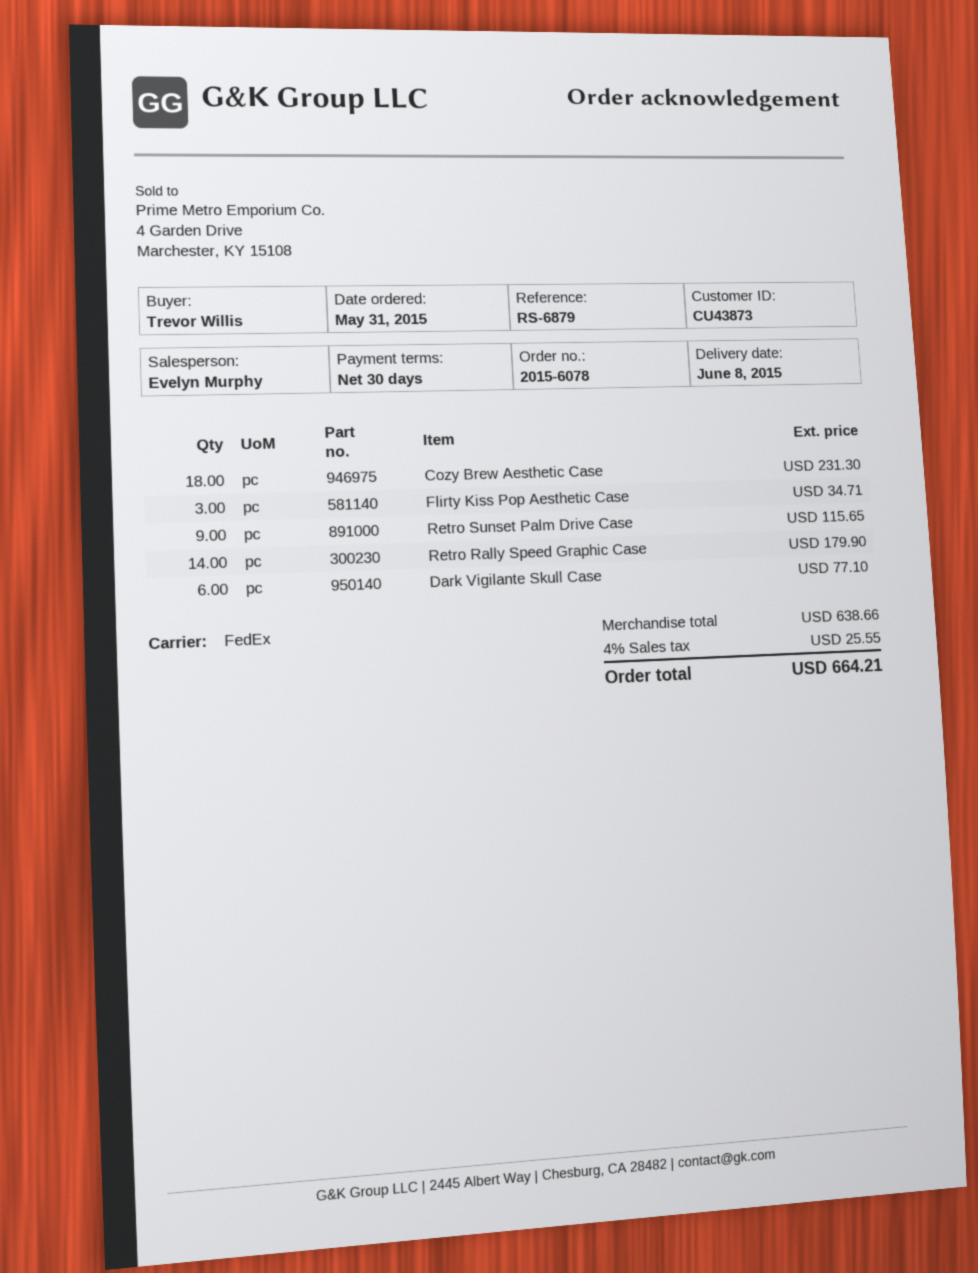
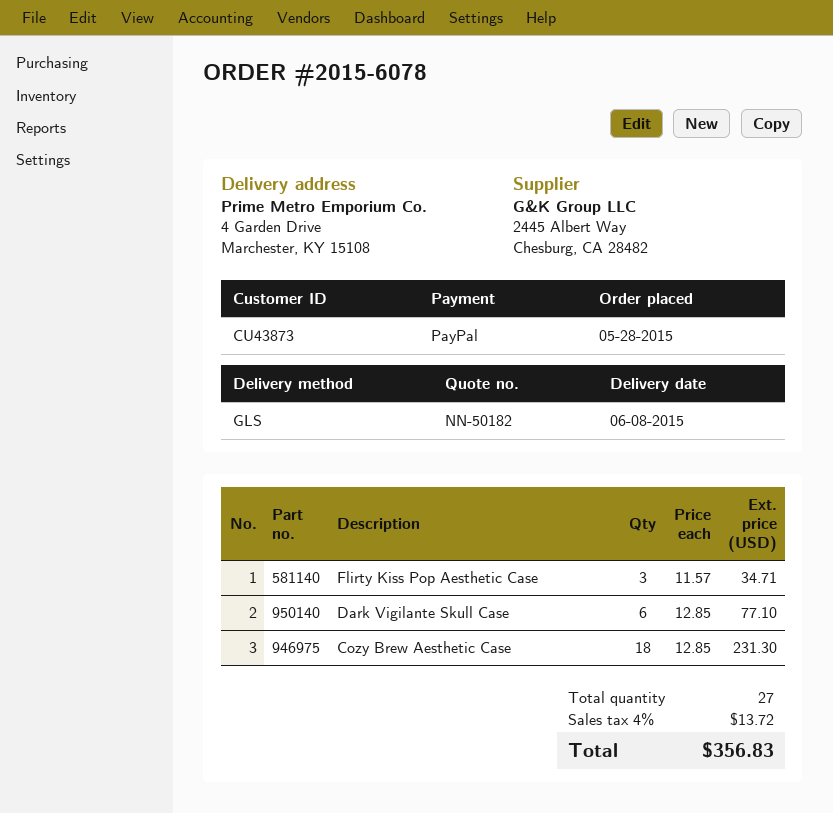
order date: 2015-05-31 -> 2015-05-28
shipping method: FedEx -> GLS
Retro Sunset Palm Drive Case: 9 for 115.65 -> none
Retro Rally Speed Graphic Case: 14 for 179.90 -> none
tax: 4% = 25.55 -> 4% = 13.72
total: 664.21 -> 356.83

